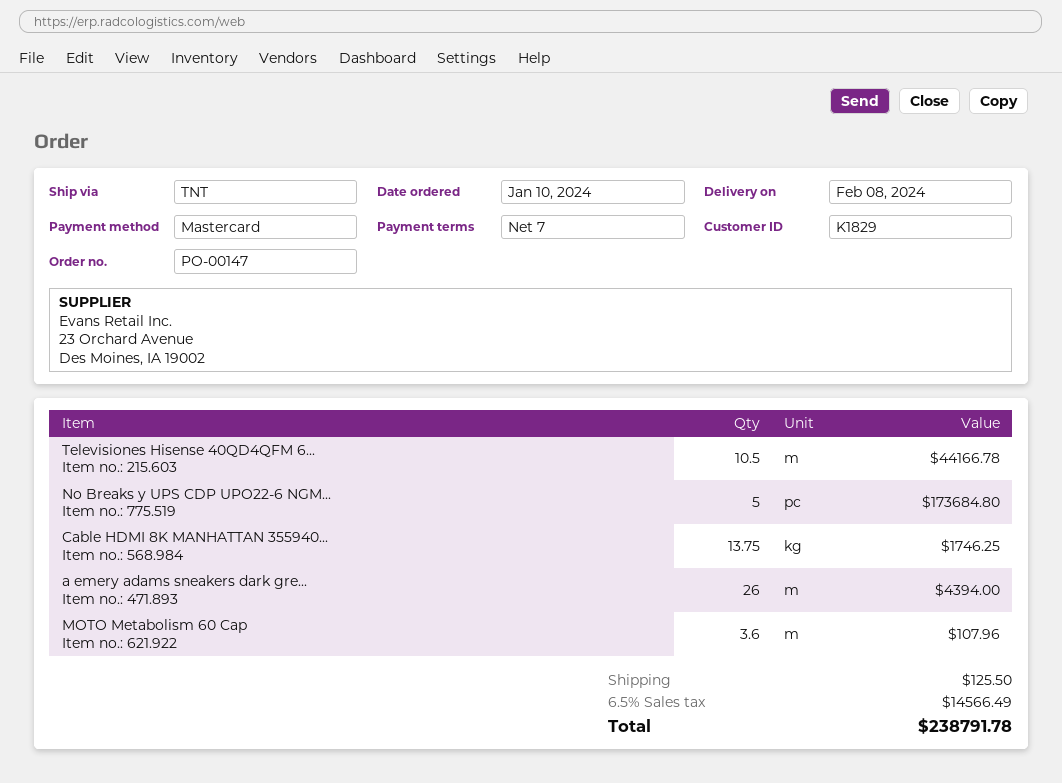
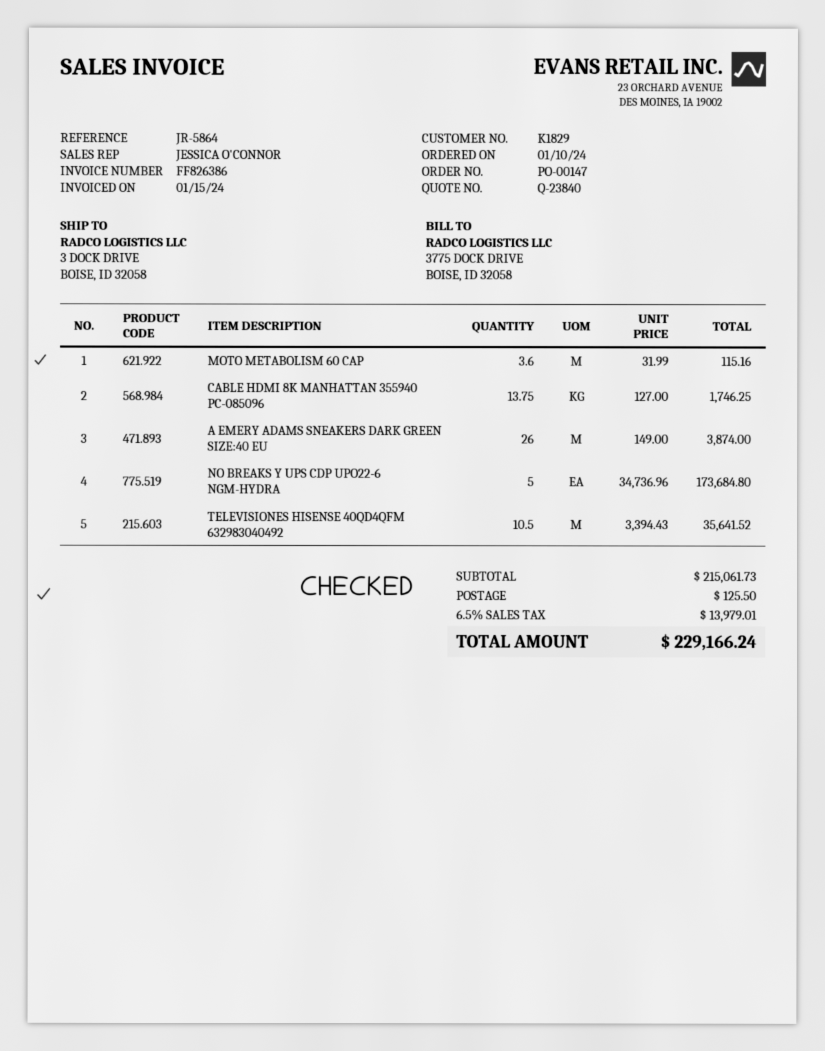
Televisiones Hisense 40QD4QFM 6...: 10.5 for 44166.78 -> 10.5 for 35641.52
a emery adams sneakers dark gre...: 26 for 4394.00 -> 26 for 3874.00
MOTO Metabolism 60 Cap: 3.6 for 107.96 -> 3.6 for 115.16
tax: 6.5% = 14566.49 -> 6.5% = 13979.01
total: 238791.78 -> 229166.24

